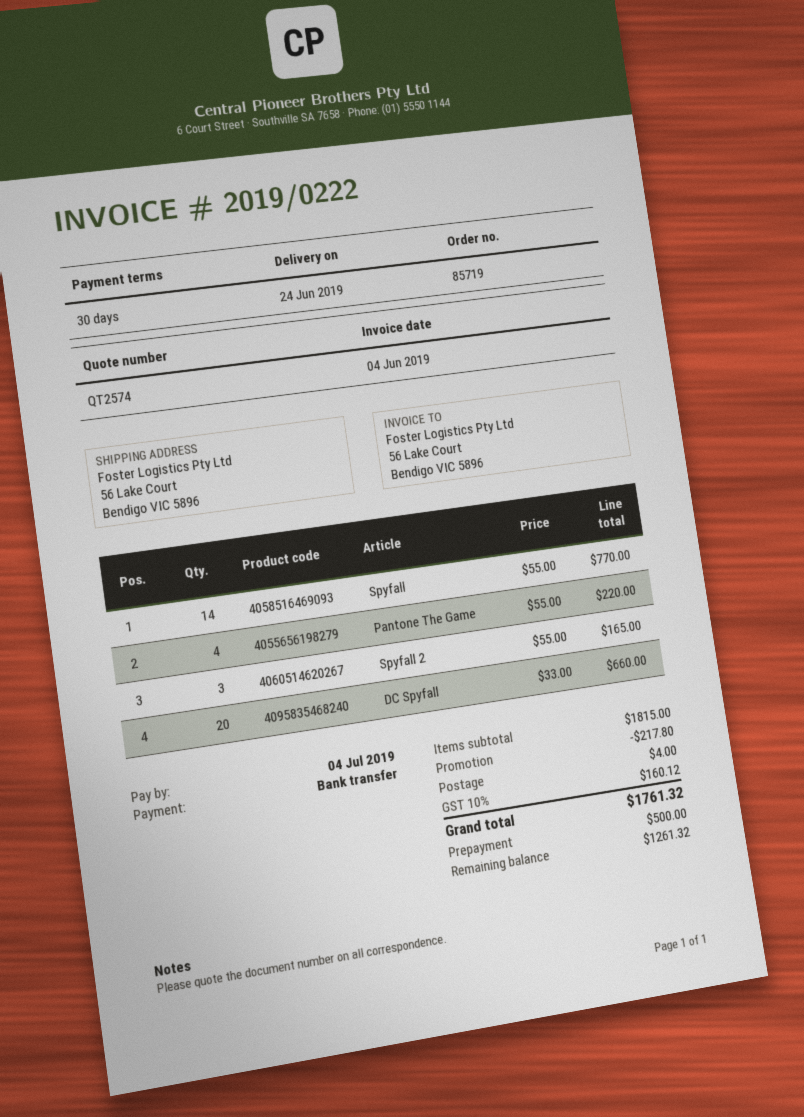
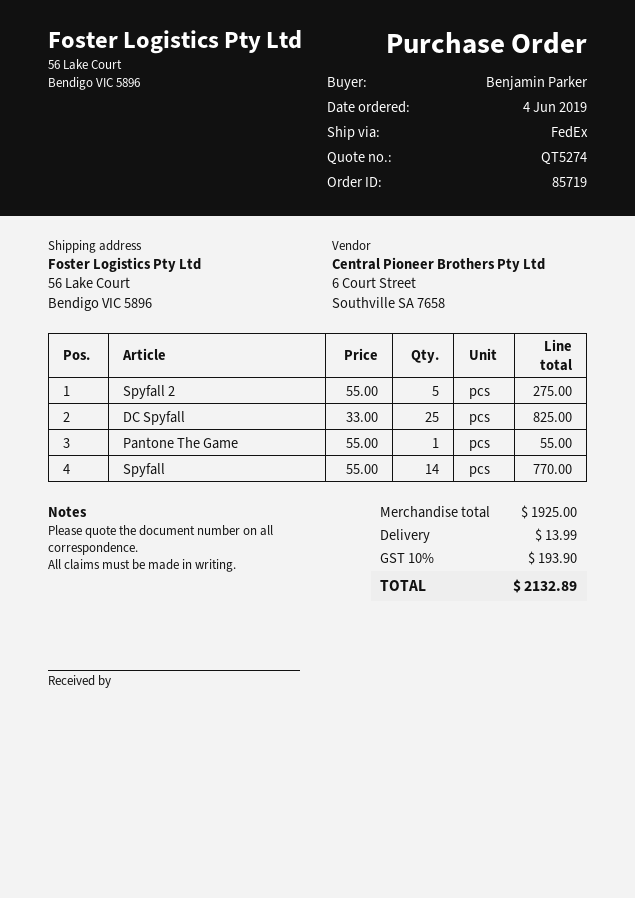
quote number: QT2574 -> QT5274
Pantone The Game: 4 x 55.00 = 220.00 -> 1 x 55.00 = 55.00
Spyfall 2: 3 x 55.00 = 165.00 -> 5 x 55.00 = 275.00
DC Spyfall: 20 x 33.00 = 660.00 -> 25 x 33.00 = 825.00
subtotal: 1815.00 -> 1925.00
discount: 217.80 -> none
shipping: 4.00 -> 13.99
tax: 10% = 160.12 -> 10% = 193.90
total: 1761.32 -> 2132.89

